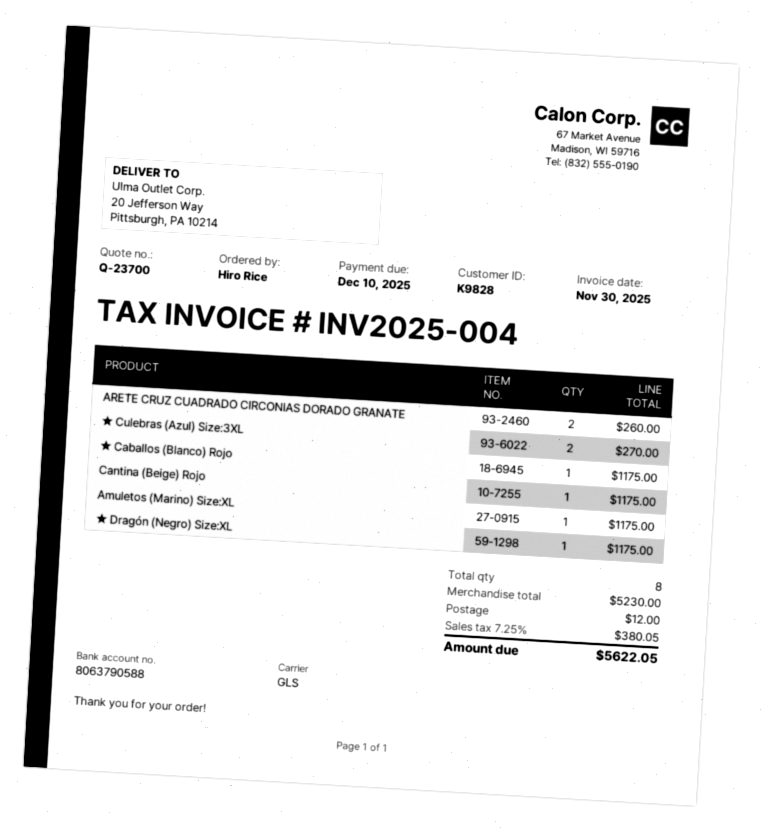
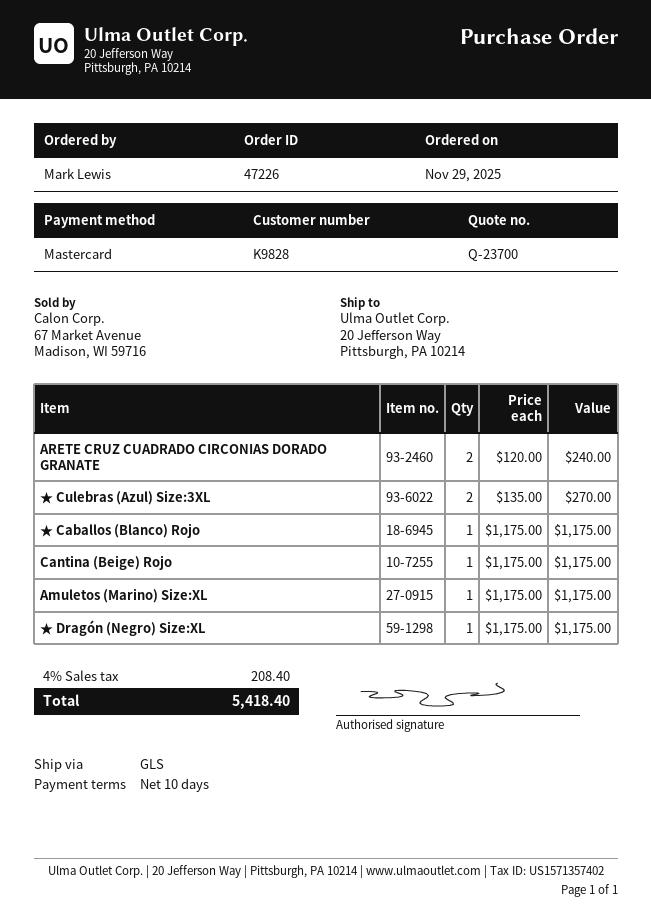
ordered by: Hiro Rice -> Mark Lewis
ARETE CRUZ CUADRADO CIRCONIAS DORADO GRANATE: 2 for 260.00 -> 2 for 240.00
shipping: 12.00 -> none
tax: 7.25% = 380.05 -> 4% = 208.40
total: 5622.05 -> 5418.40

